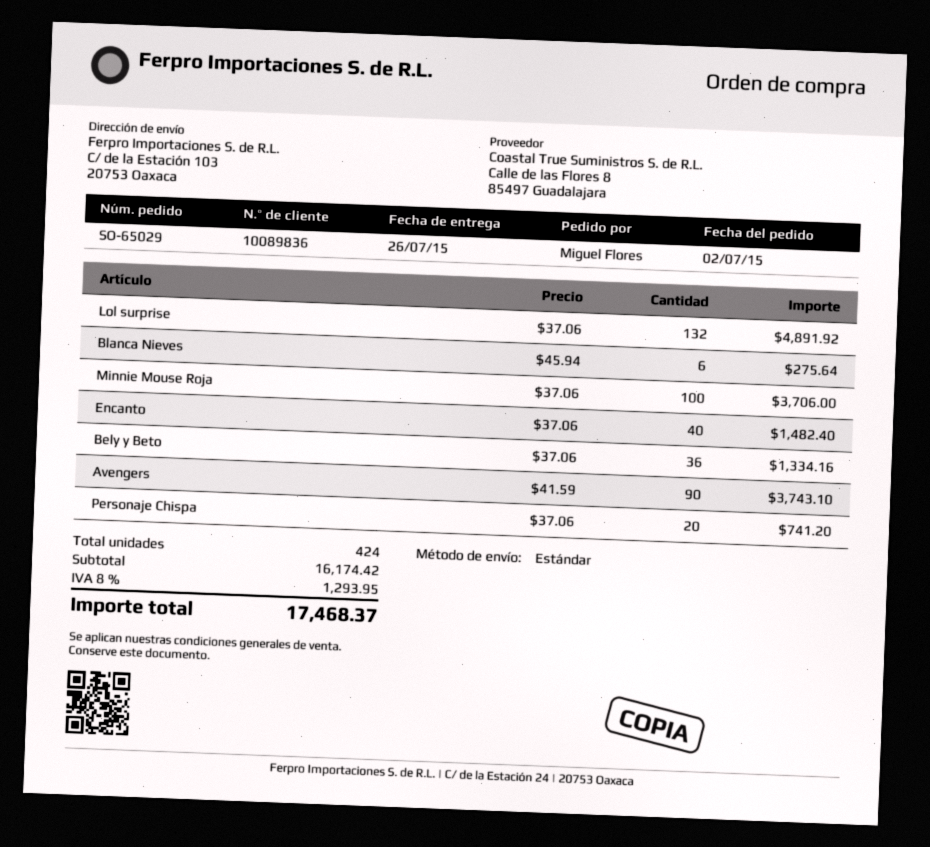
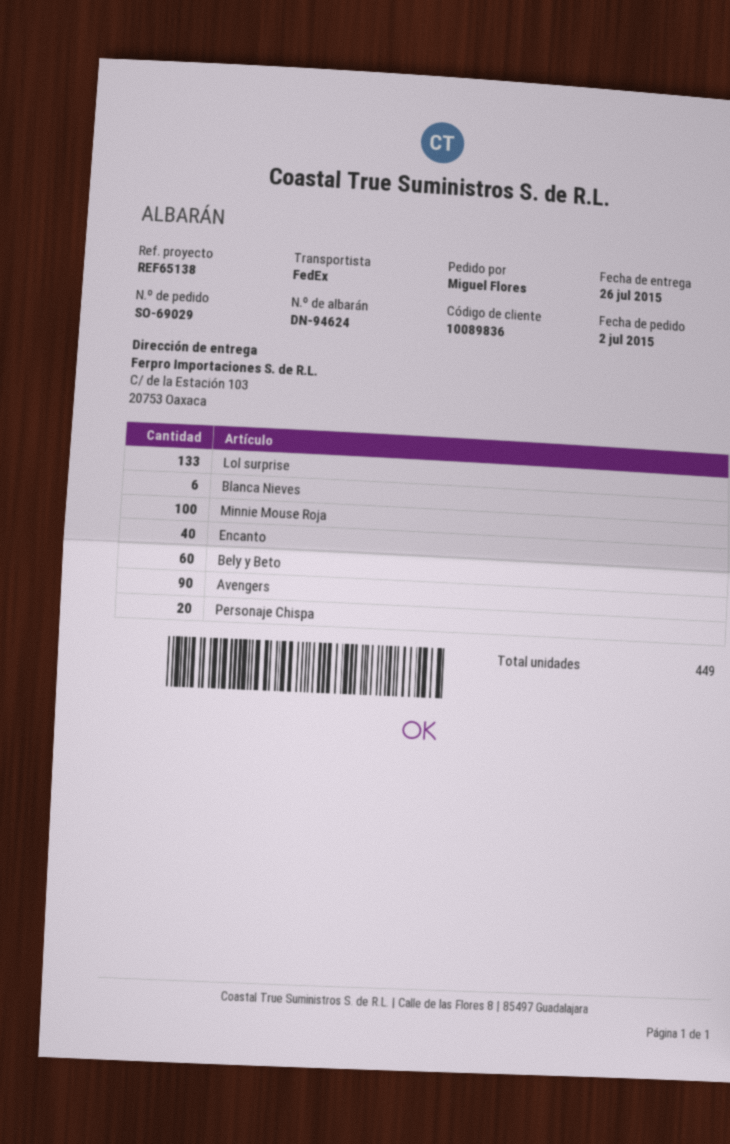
order number: SO-65029 -> SO-69029
shipping method: standard -> FedEx
Lol surprise: 132 -> 133
Bely y Beto: 36 -> 60
total quantity: 424 -> 449

